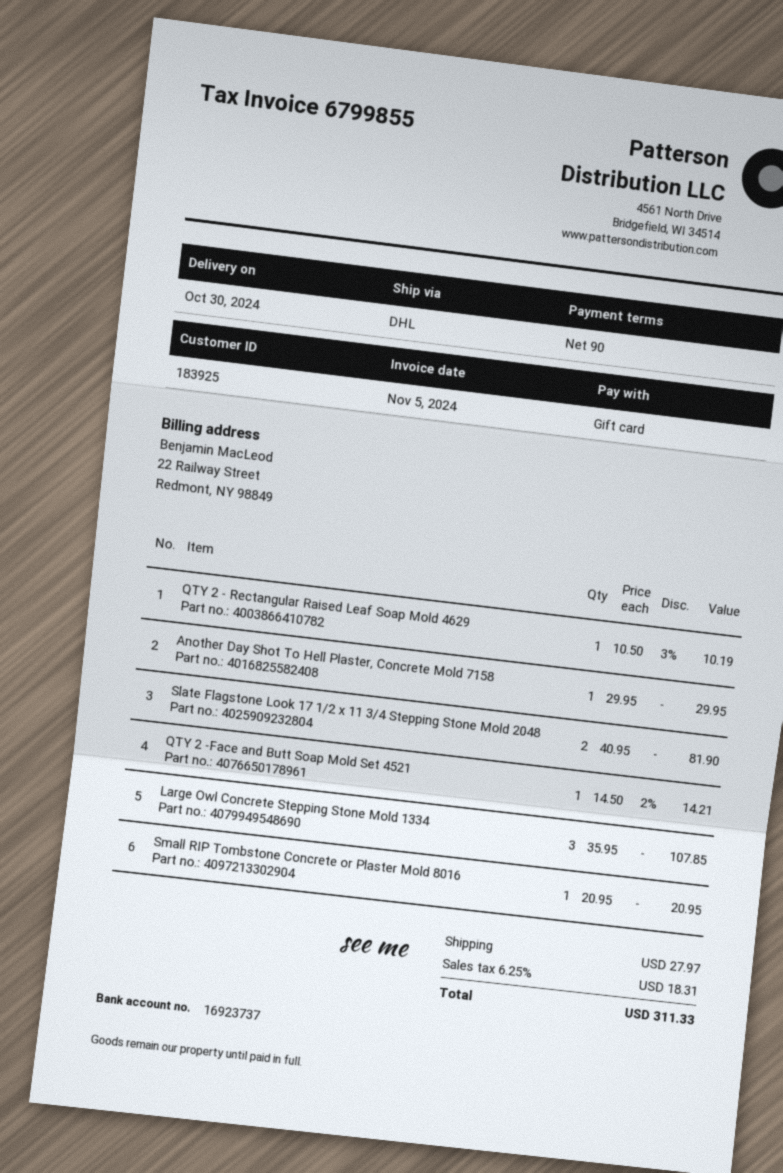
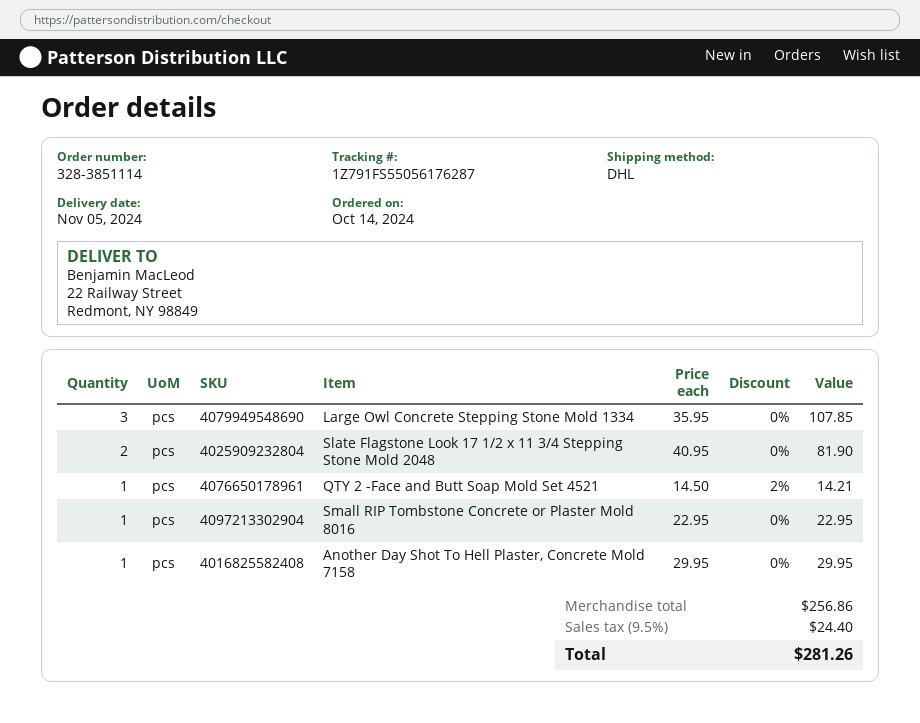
delivery date: 2024-10-30 -> 2024-11-05
QTY 2 - Rectangular Raised Leaf Soap Mold 4629: 1 x 10.50 - 3% = 10.19 -> none
Small RIP Tombstone Concrete or Plaster Mold 8016: 1 x 20.95 = 20.95 -> 1 x 22.95 = 22.95
shipping: 27.97 -> none
tax: 6.25% = 18.31 -> 9.5% = 24.40
total: 311.33 -> 281.26

